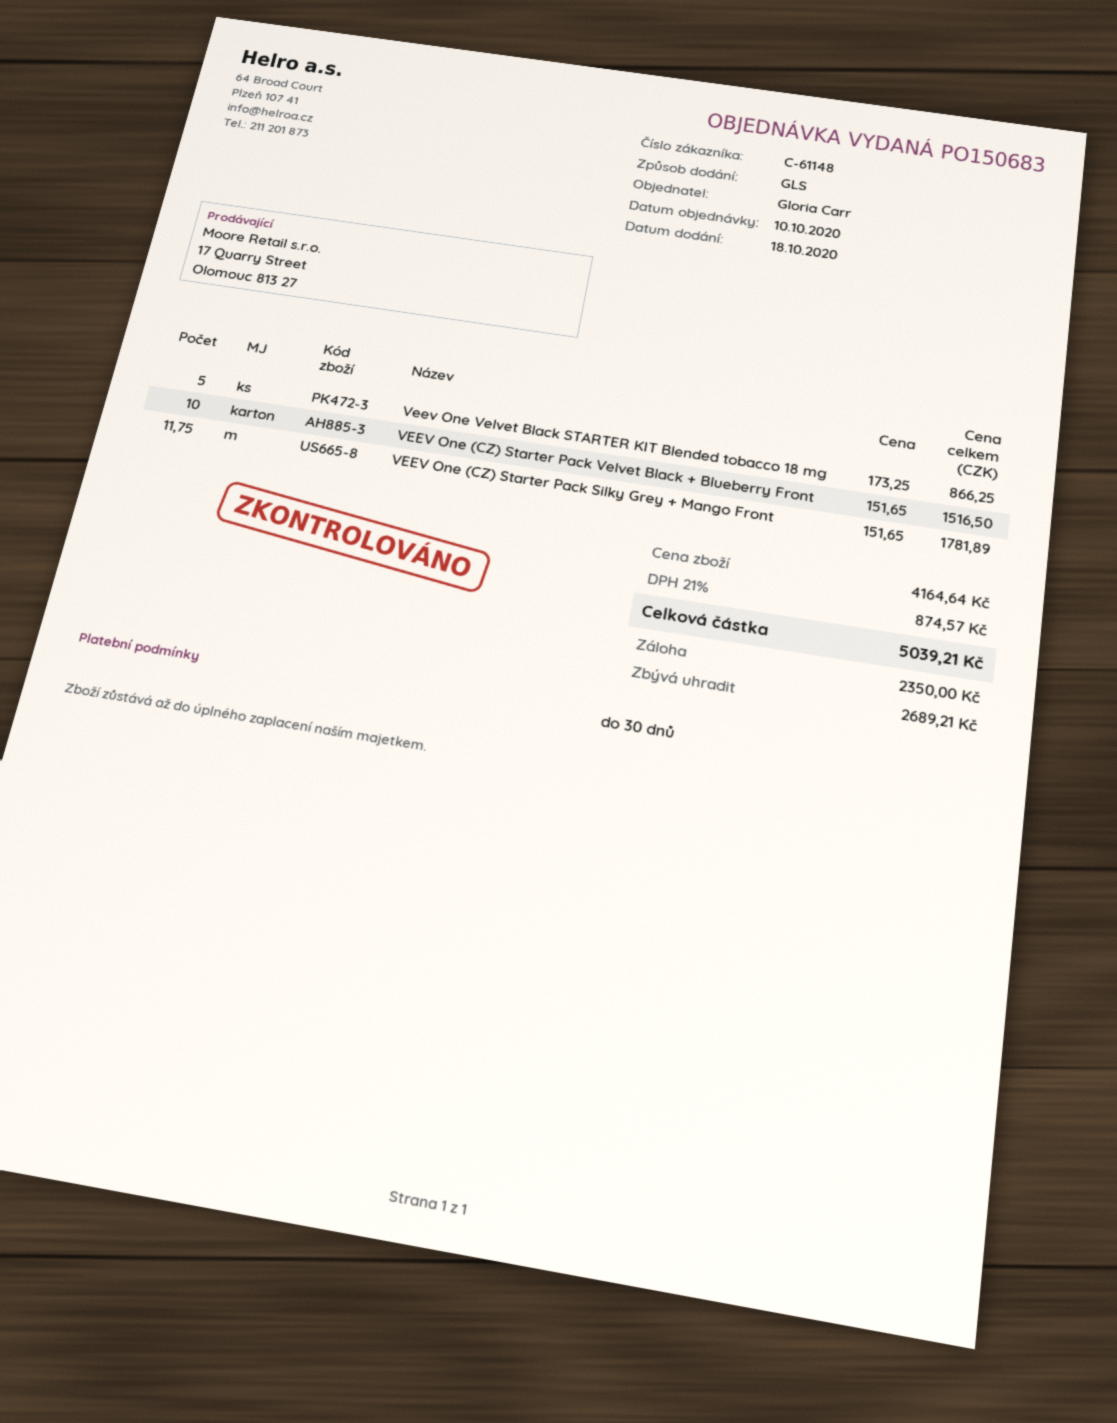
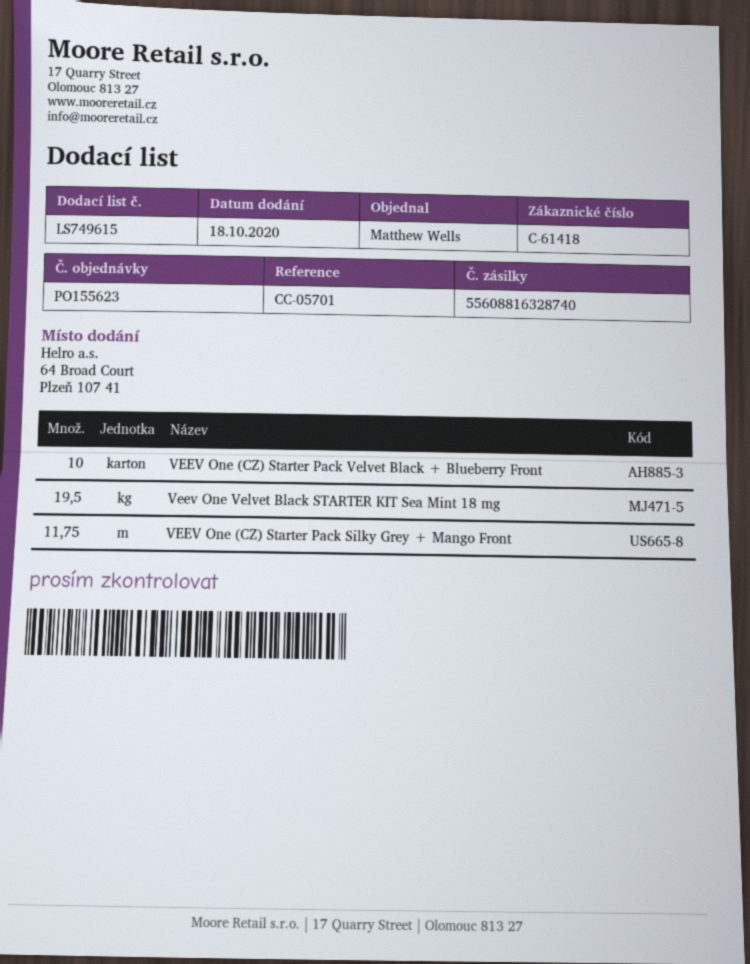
order number: PO150683 -> PO155623
customer number: C-61148 -> C-61418
ordered by: Gloria Carr -> Matthew Wells
Veev One Velvet Black STARTER KIT Blended tobacco 18 mg: 5 -> none
Veev One Velvet Black STARTER KIT Sea Mint 18 mg: none -> 19.5

